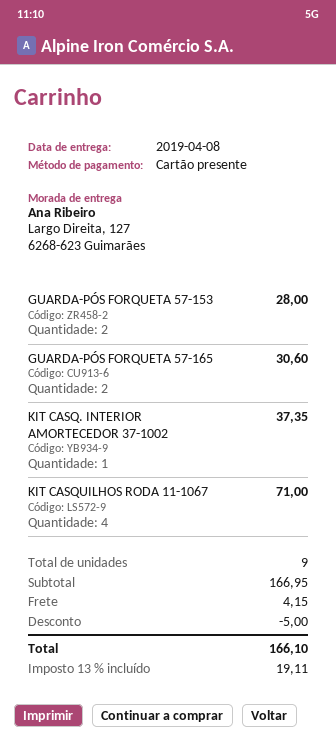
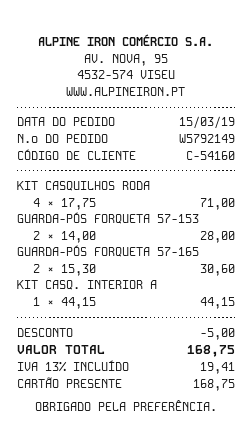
KIT CASQ. INTERIOR AMORTECEDOR 37-1002: 1 for 37.35 -> 1 for 44.15
shipping: 4.15 -> none
tax: 13% = 19.11 -> 13% = 19.41
total: 166.10 -> 168.75

